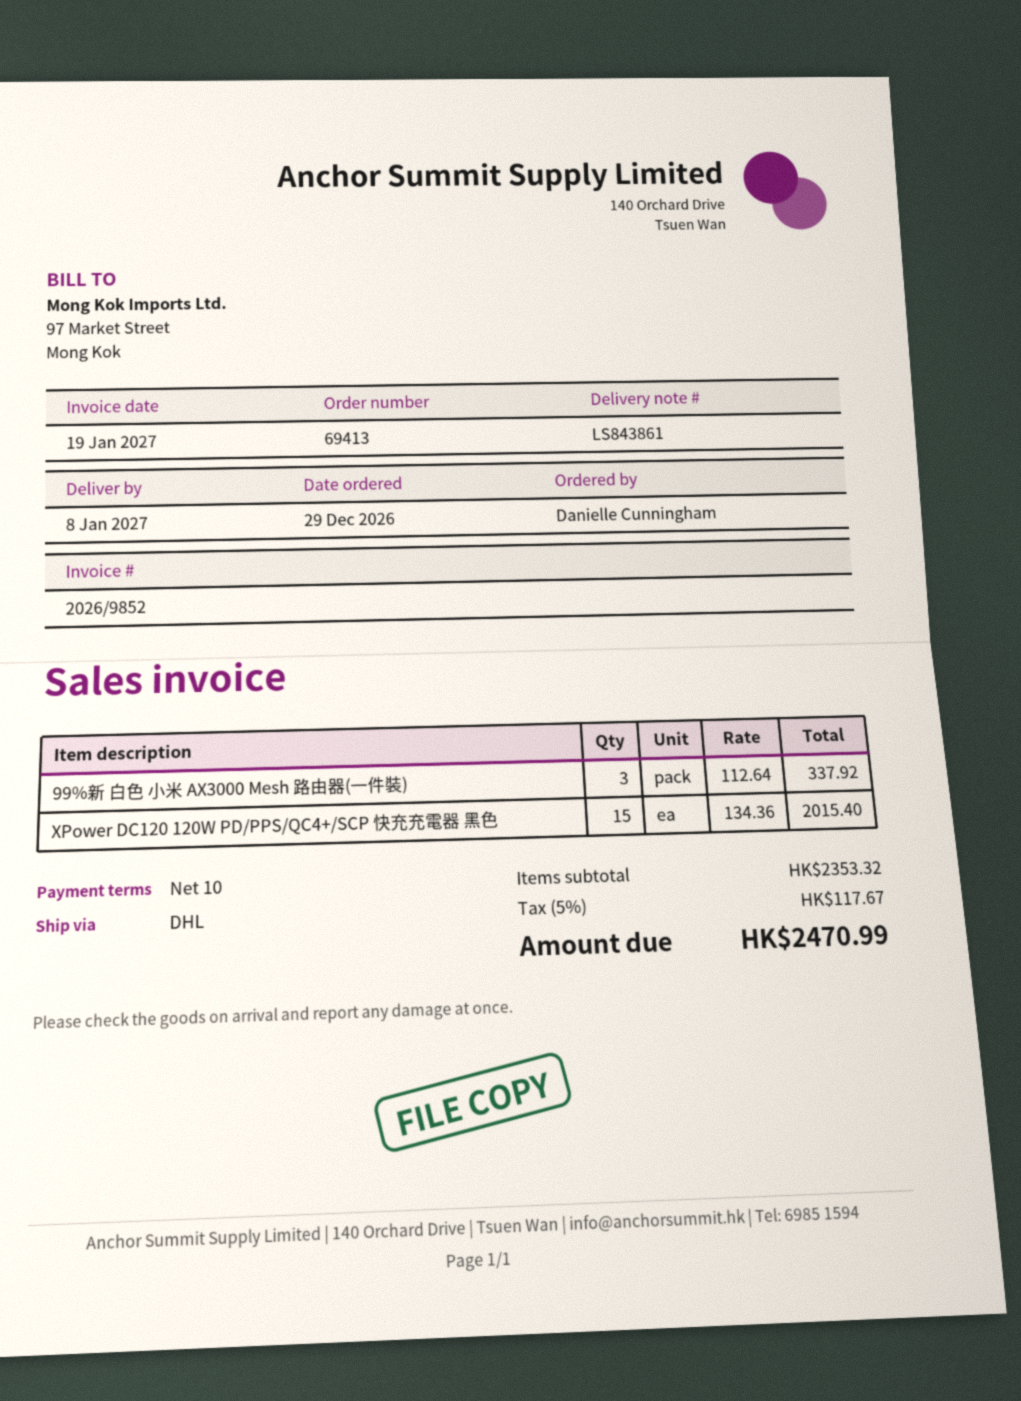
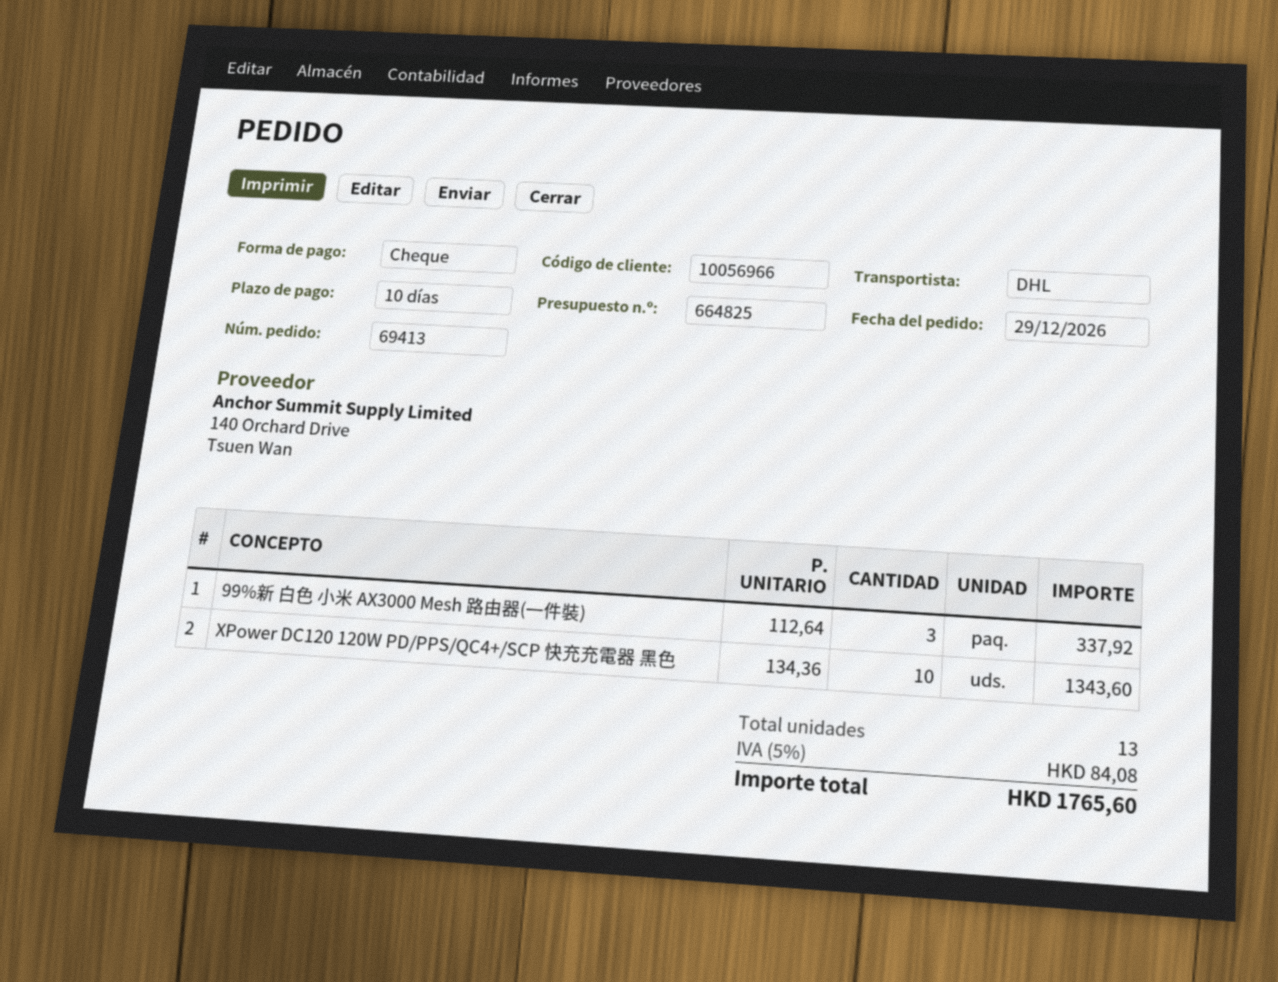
XPower DC120 120W PD/PPS/QC4+/SCP 快充充電器 黑色: 15 x 134.36 = 2015.40 -> 10 x 134.36 = 1343.60
tax: 5% = 117.67 -> 5% = 84.08
total: 2470.99 -> 1765.60

